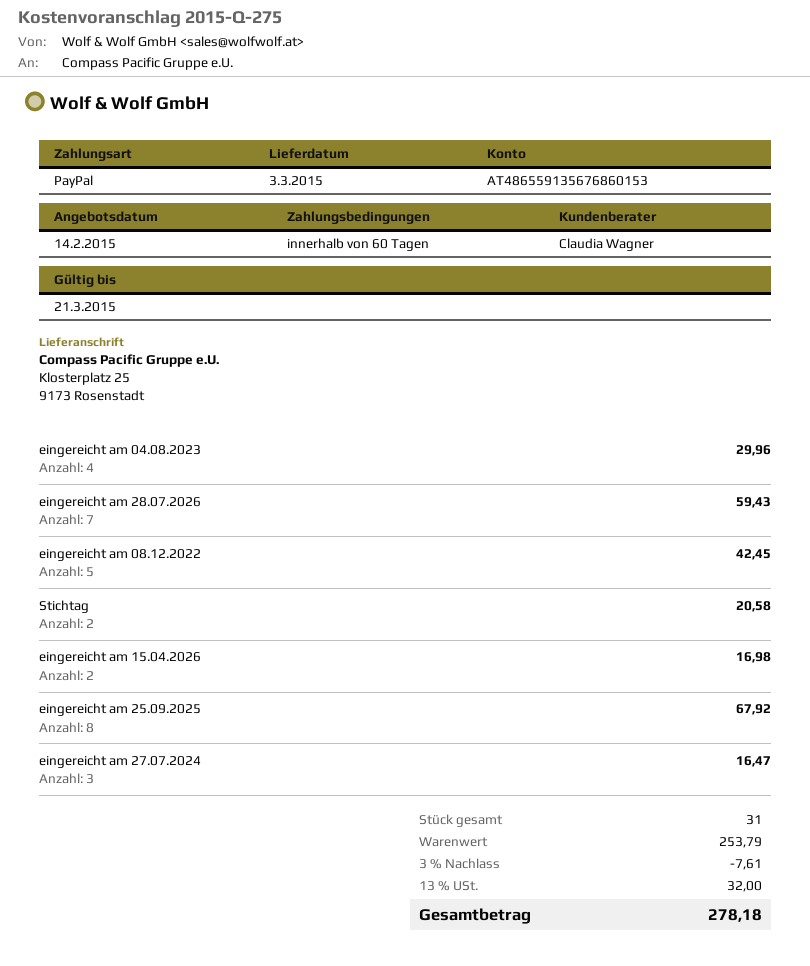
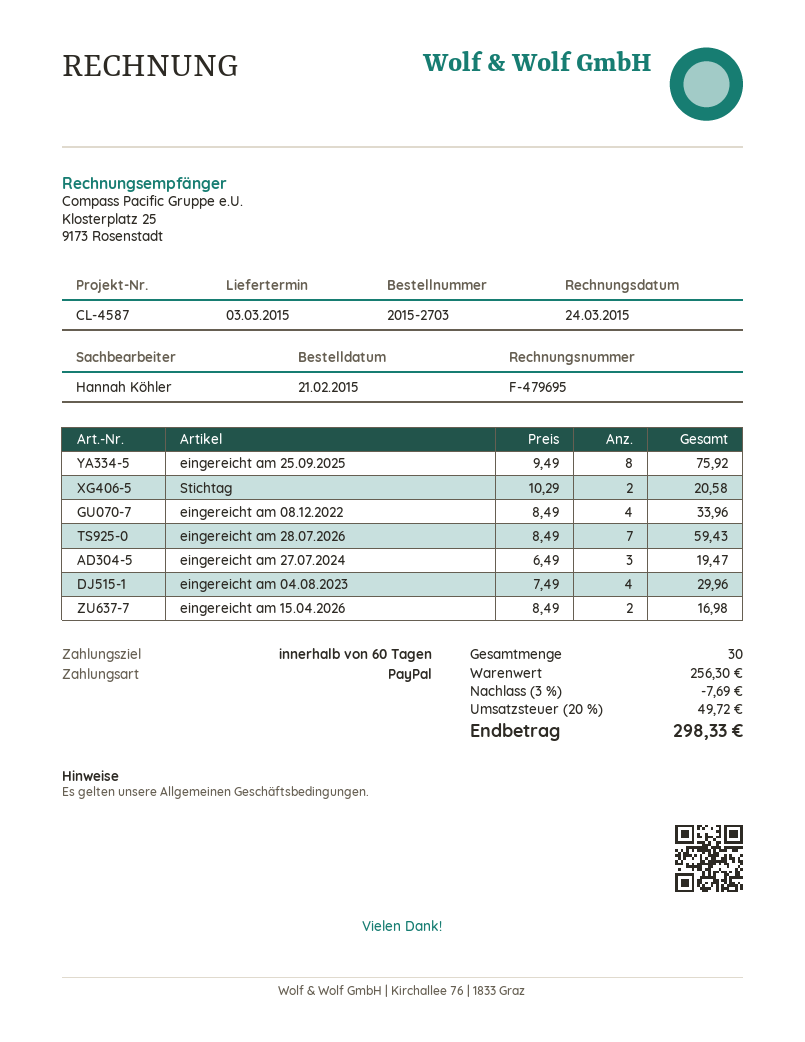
sales rep: Claudia Wagner -> Hannah Köhler
eingereicht am 08.12.2022: 5 for 42.45 -> 4 for 33.96
eingereicht am 25.09.2025: 8 for 67.92 -> 8 for 75.92
eingereicht am 27.07.2024: 3 for 16.47 -> 3 for 19.47
total quantity: 31 -> 30
subtotal: 253.79 -> 256.30
discount: 3% = 7.61 -> 3% = 7.69
tax: 13% = 32.00 -> 20% = 49.72
total: 278.18 -> 298.33

